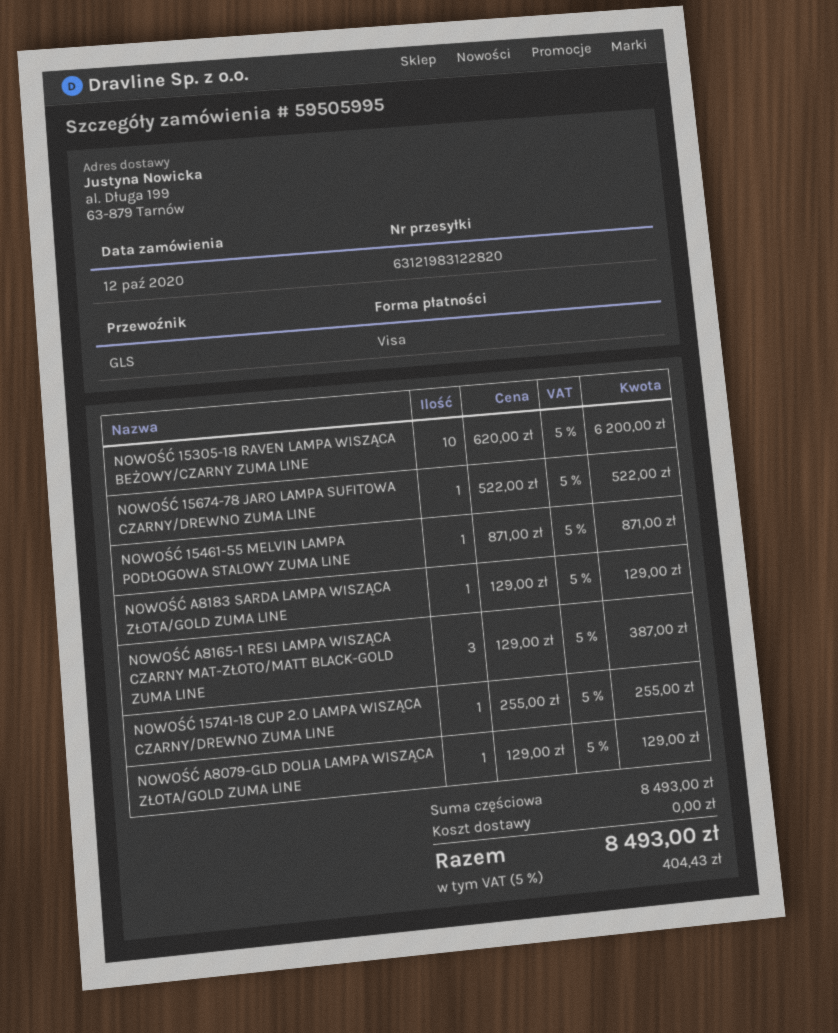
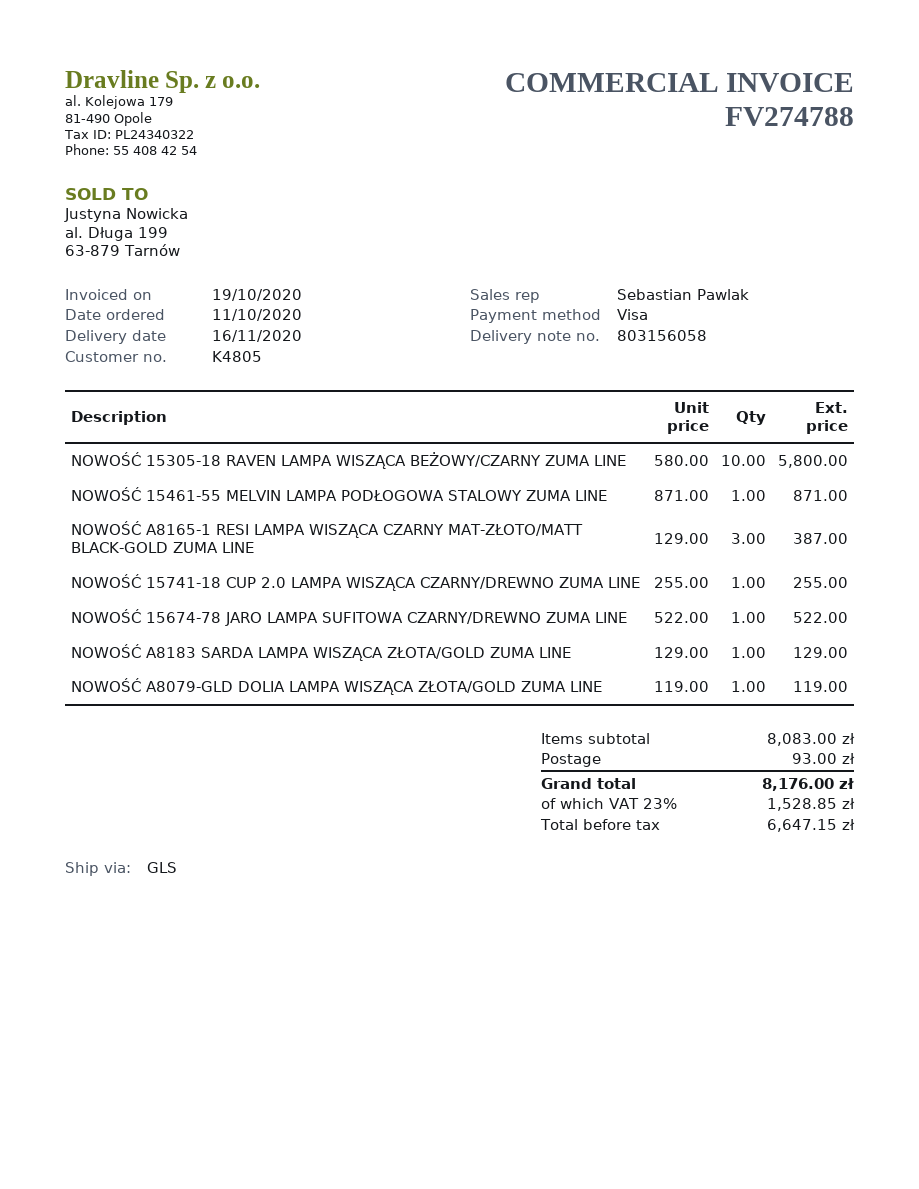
order date: 2020-10-12 -> 2020-10-11
NOWOŚĆ 15305-18 RAVEN LAMPA WISZĄCA BEŻOWY/CZARNY ZUMA LINE: 10 x 620.00 = 6200.00 -> 10 x 580.00 = 5800.00
NOWOŚĆ A8079-GLD DOLIA LAMPA WISZĄCA ZŁOTA/GOLD ZUMA LINE: 1 x 129.00 = 129.00 -> 1 x 119.00 = 119.00
subtotal: 8493.00 -> 8083.00
shipping: 0.00 -> 93.00
tax: 5% = 404.43 -> 23% = 1528.85
total: 8493.00 -> 8176.00

